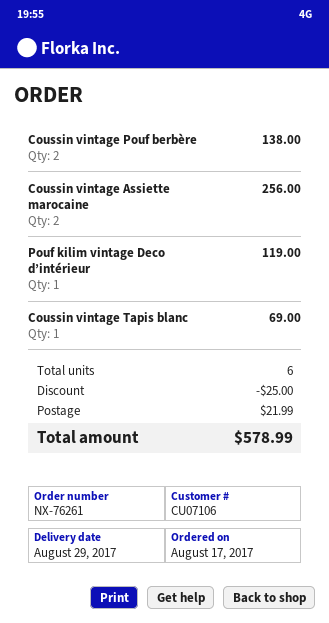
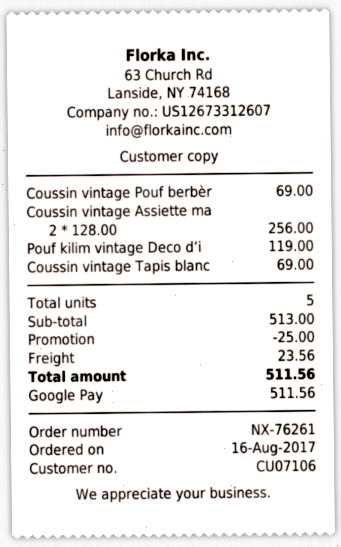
order date: 2017-08-17 -> 2017-08-16
Coussin vintage Pouf berbère: 2 for 138.00 -> 1 for 69.00
total quantity: 6 -> 5
shipping: 21.99 -> 23.56
total: 578.99 -> 511.56

